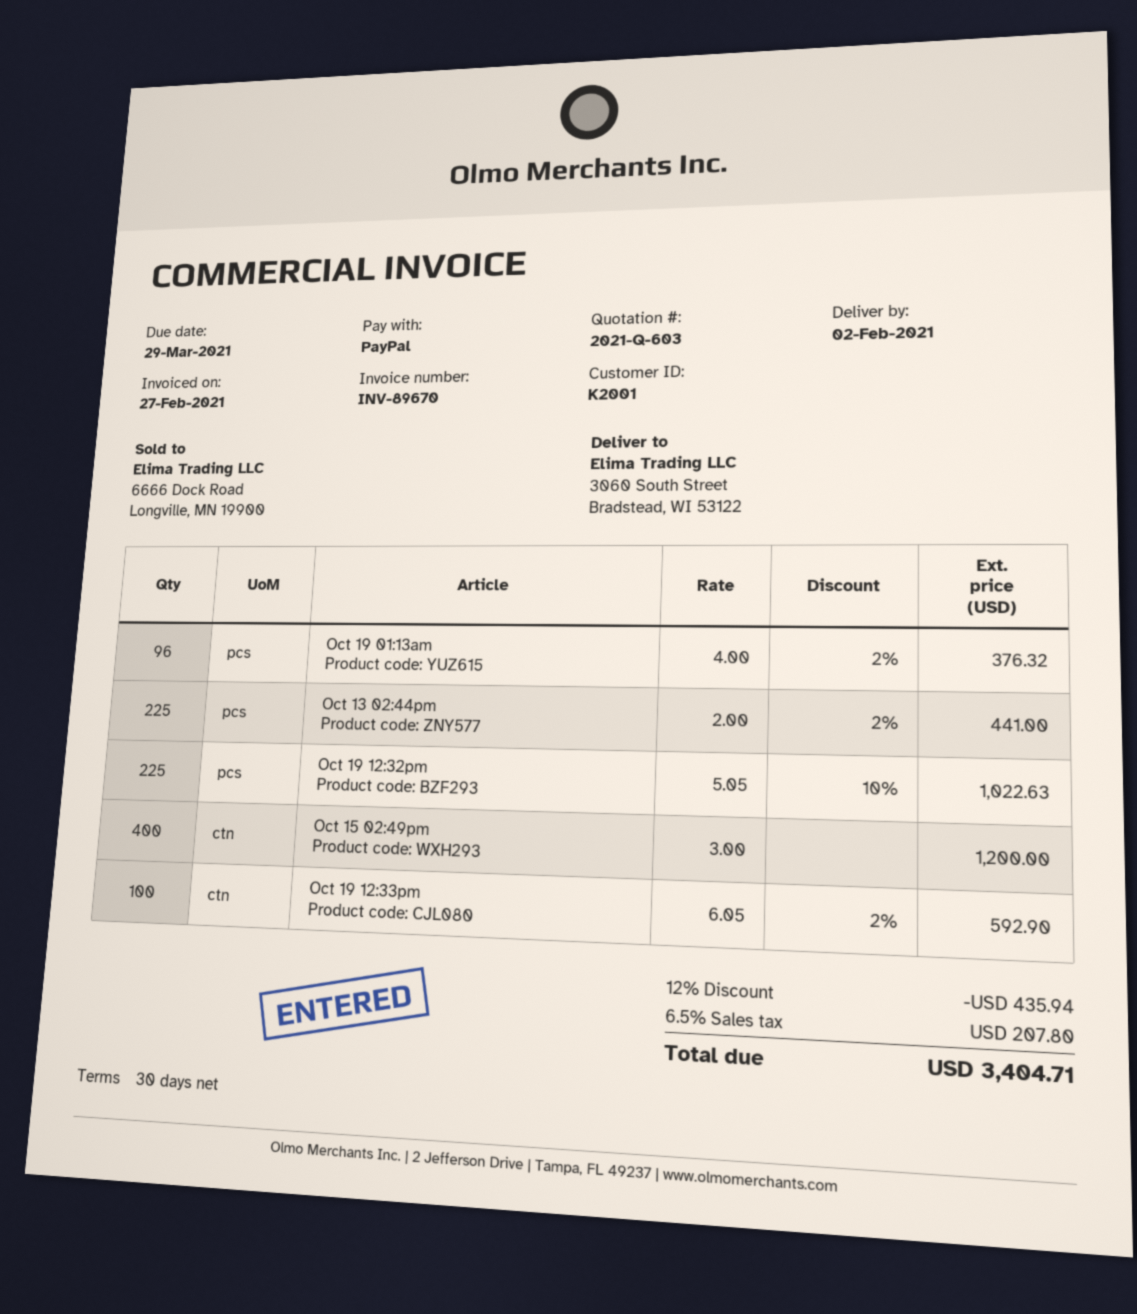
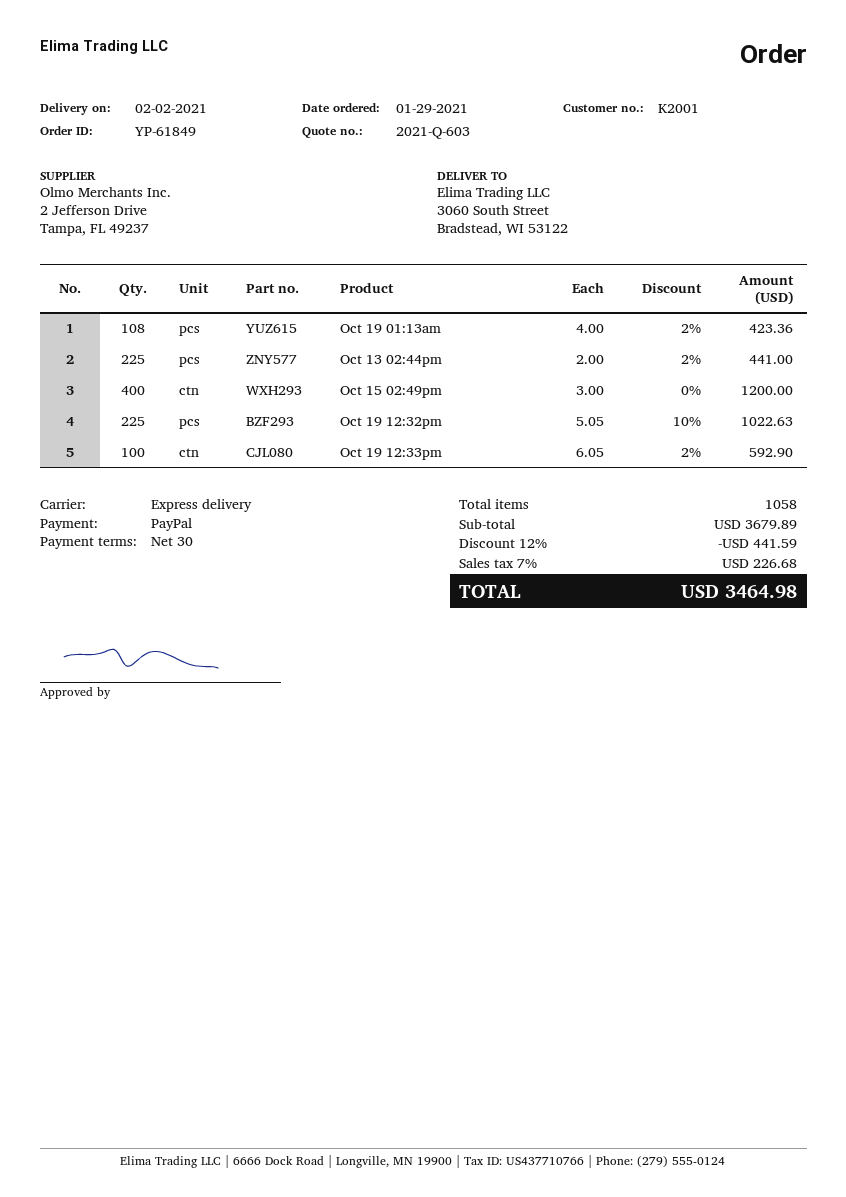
Oct 19 01:13am: 96 x 4.00 - 2% = 376.32 -> 108 x 4.00 - 2% = 423.36
discount: 12% = 435.94 -> 12% = 441.59
tax: 6.5% = 207.80 -> 7% = 226.68
total: 3404.71 -> 3464.98

